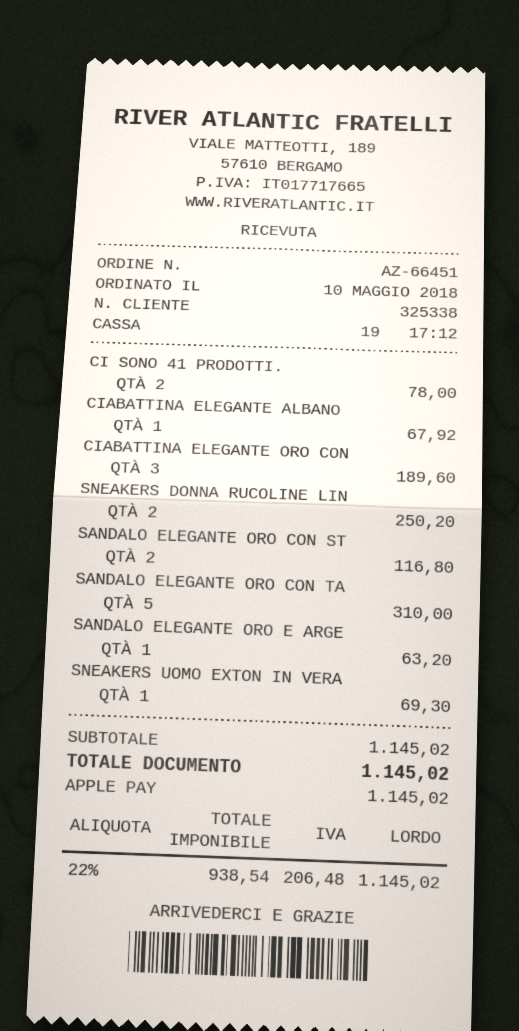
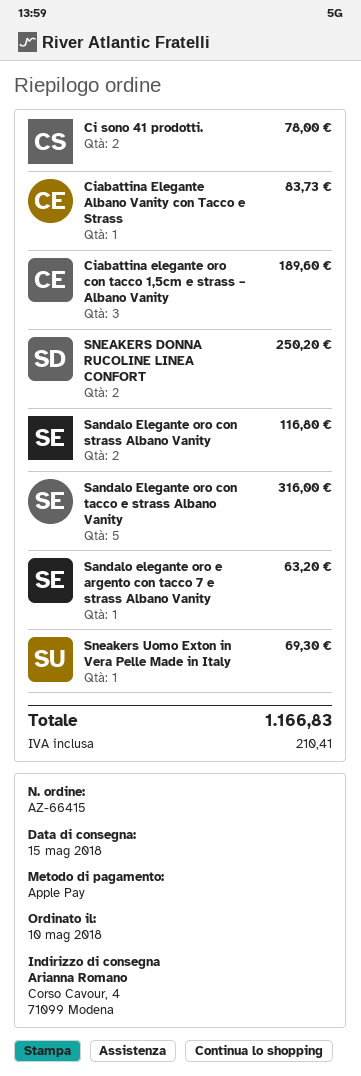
order number: AZ-66451 -> AZ-66415
CIABATTINA ELEGANTE ALBANO: 1 for 67.92 -> 1 for 83.73
SANDALO ELEGANTE ORO CON TA: 5 for 310.00 -> 5 for 316.00
tax: 206.48 -> 210.41
total: 1145.02 -> 1166.83

